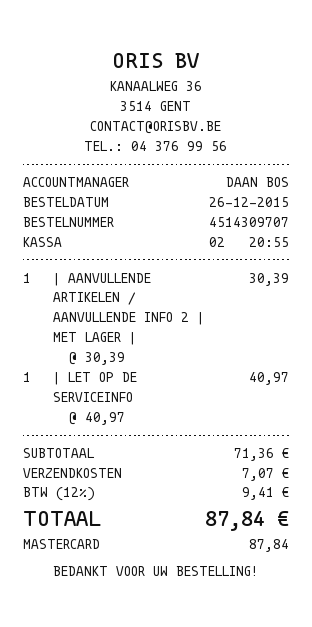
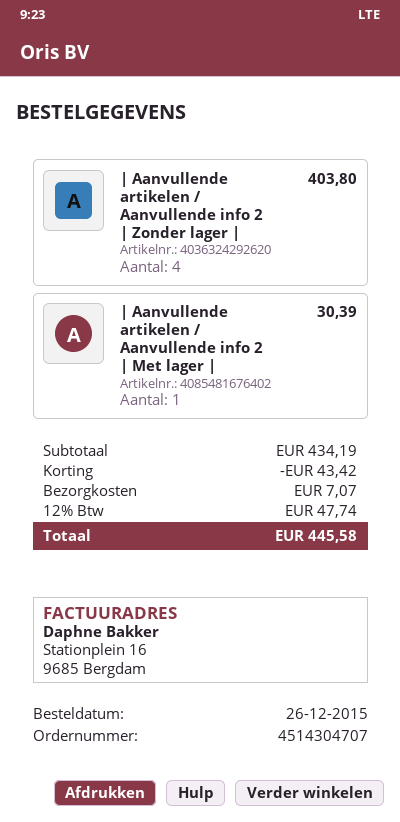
order number: 4514309707 -> 4514304707
| LET OP DE SERVICEINFO: 1 for 40.97 -> none
| Aanvullende artikelen / Aanvullende info 2 | Zonder lager |: none -> 4 for 403.80
subtotal: 71.36 -> 434.19
discount: none -> 43.42
tax: 12% = 9.41 -> 12% = 47.74
total: 87.84 -> 445.58

